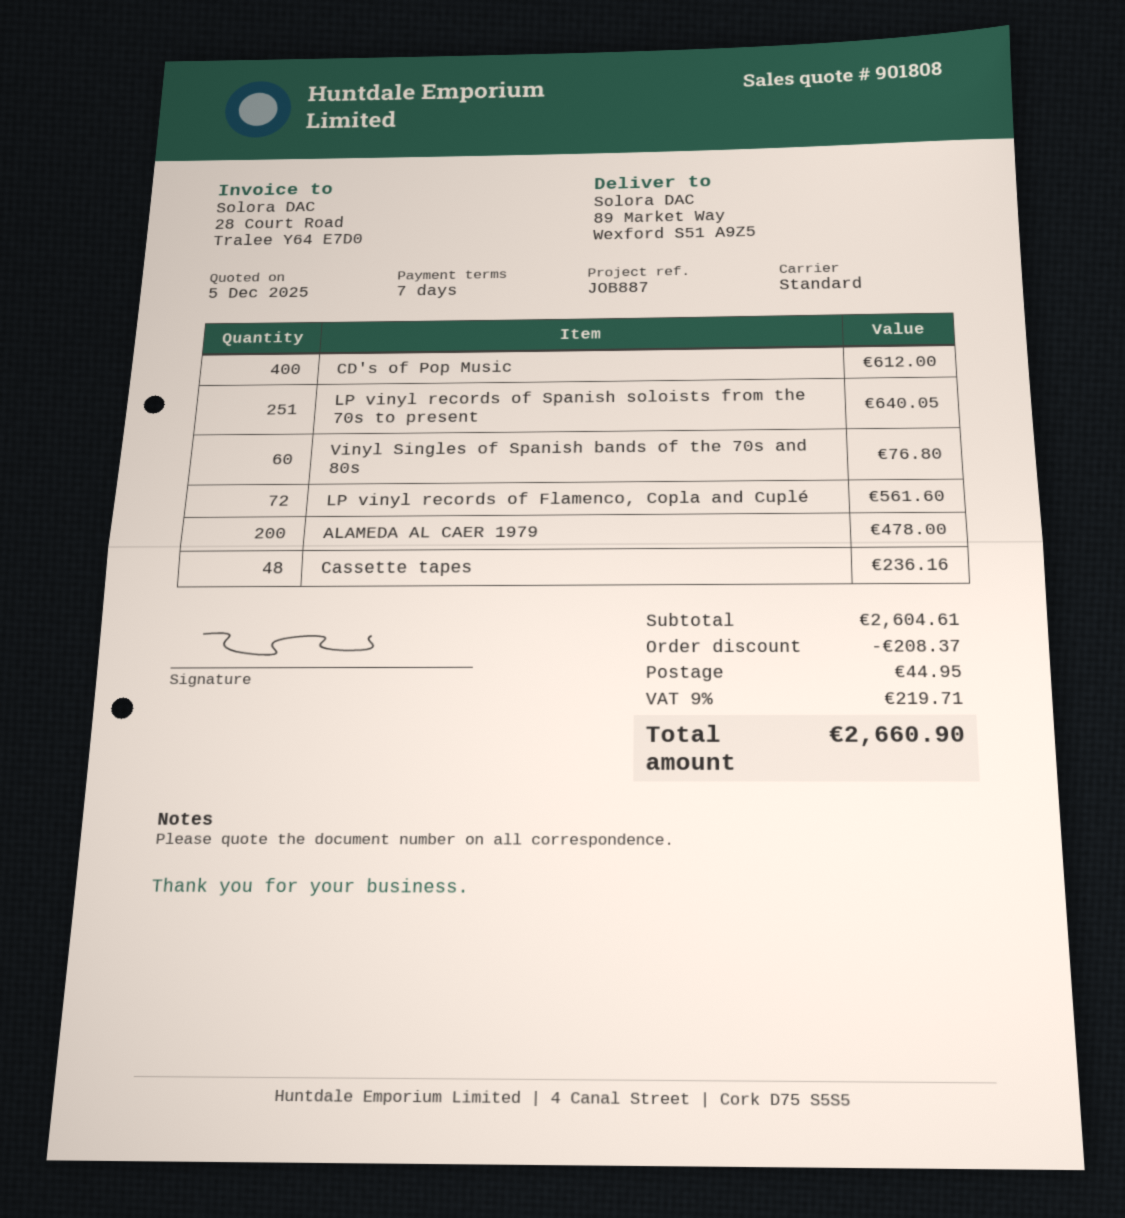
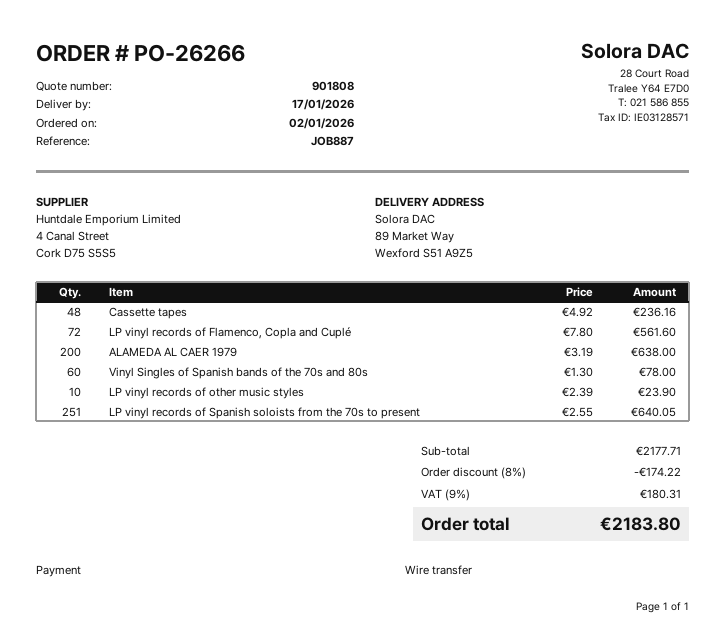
CD's of Pop Music: 400 for 612.00 -> none
Vinyl Singles of Spanish bands of the 70s and 80s: 60 for 76.80 -> 60 for 78.00
ALAMEDA AL CAER 1979: 200 for 478.00 -> 200 for 638.00
LP vinyl records of other music styles: none -> 10 for 23.90
subtotal: 2604.61 -> 2177.71
discount: 208.37 -> 174.22
shipping: 44.95 -> none
tax: 9% = 219.71 -> 9% = 180.31
total: 2660.90 -> 2183.80

